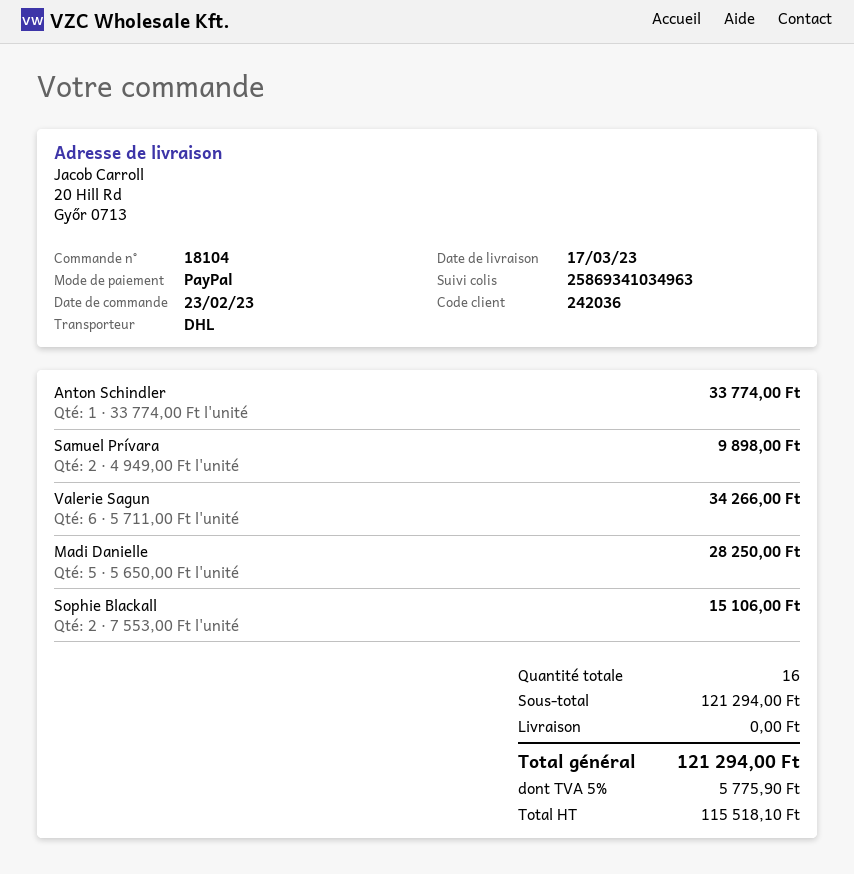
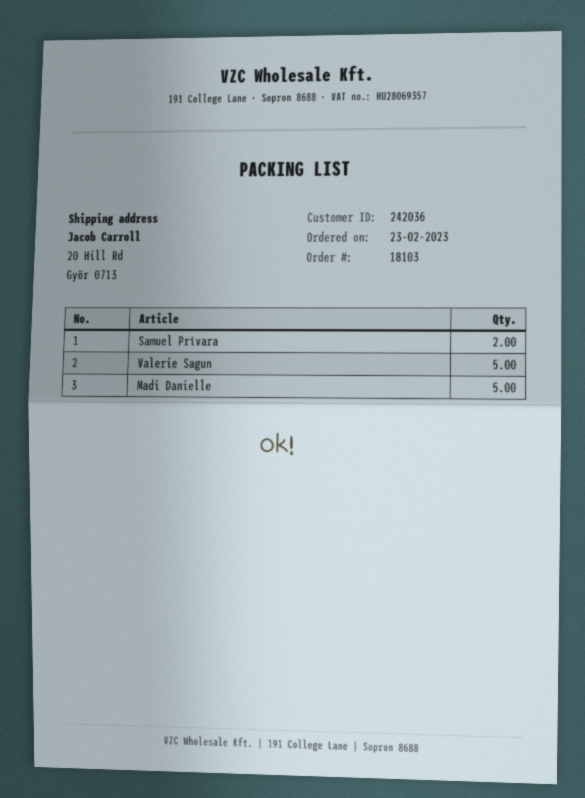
order number: 18104 -> 18103
Anton Schindler: 1 -> none
Valerie Sagun: 6 -> 5
Sophie Blackall: 2 -> none

